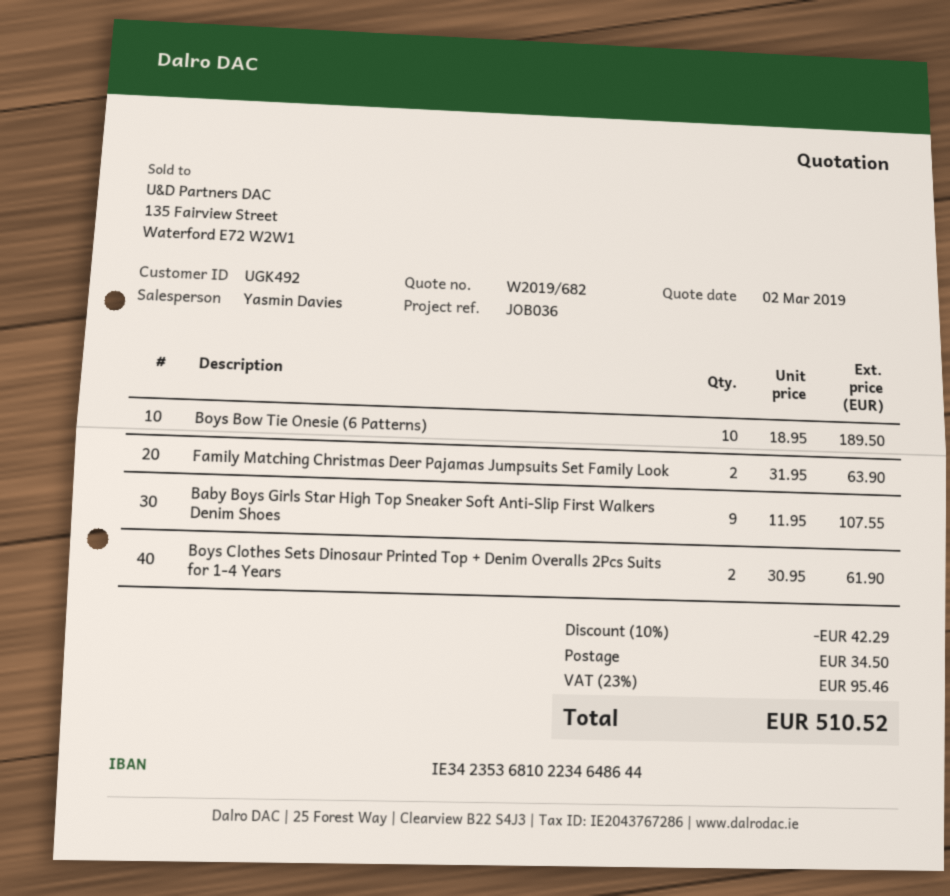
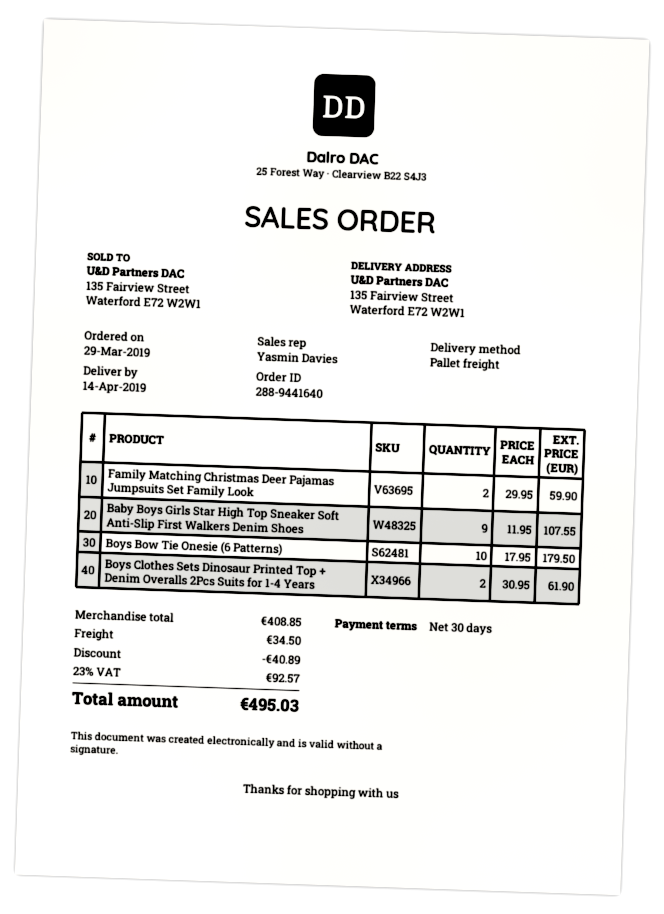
Boys Bow Tie Onesie (6 Patterns): 10 x 18.95 = 189.50 -> 10 x 17.95 = 179.50
Family Matching Christmas Deer Pajamas Jumpsuits Set Family Look: 2 x 31.95 = 63.90 -> 2 x 29.95 = 59.90
discount: 42.29 -> 40.89
tax: 23% = 95.46 -> 23% = 92.57
total: 510.52 -> 495.03

